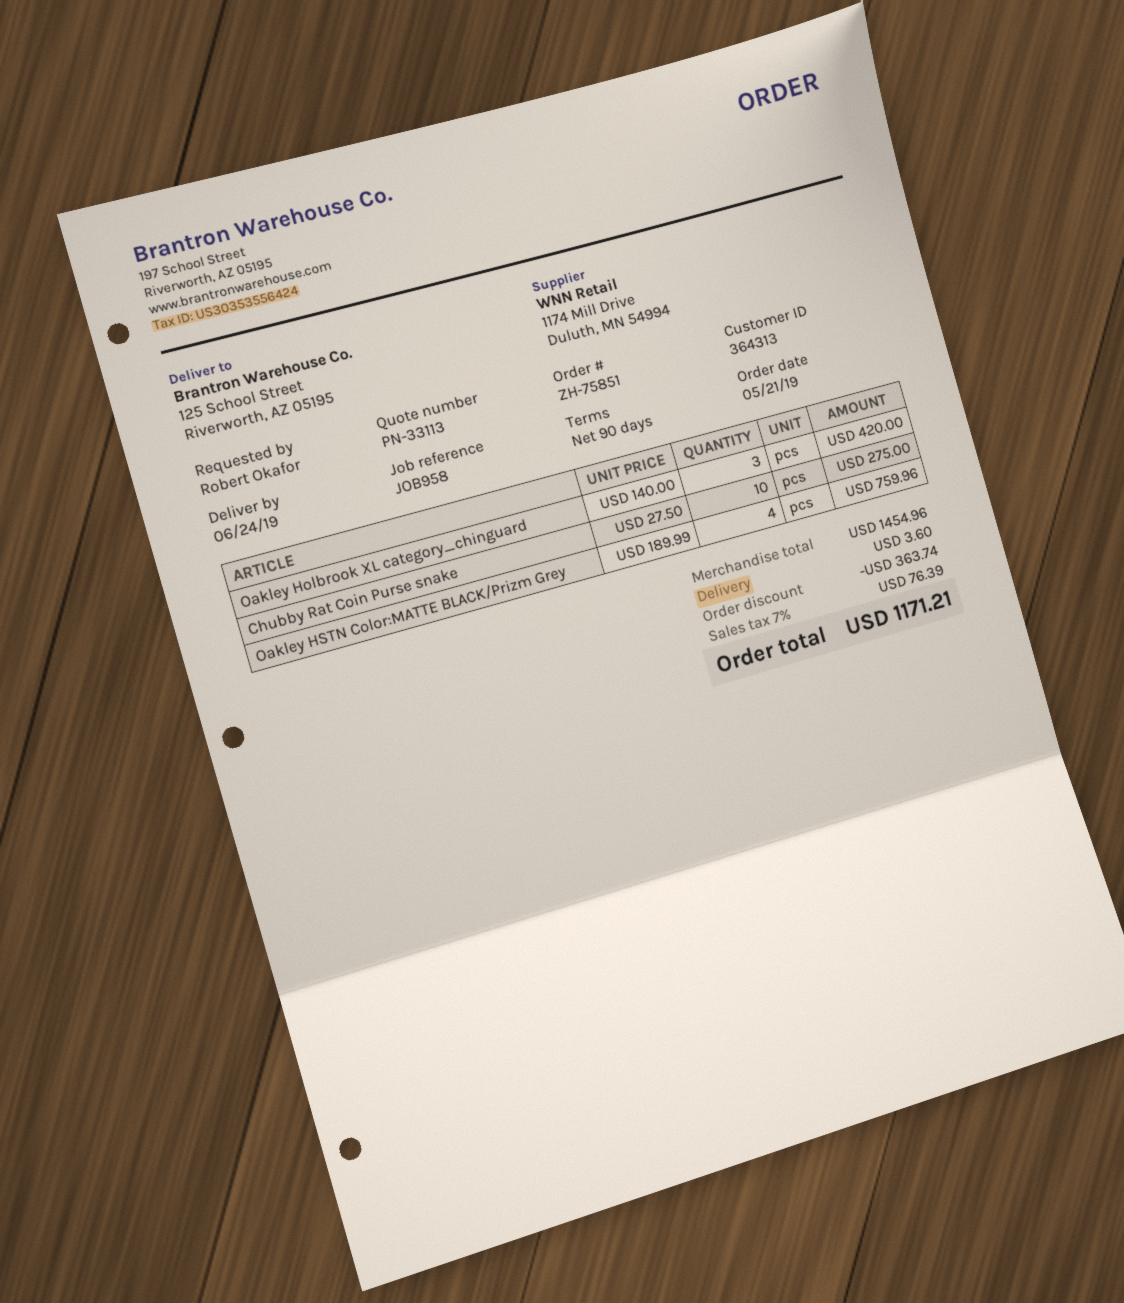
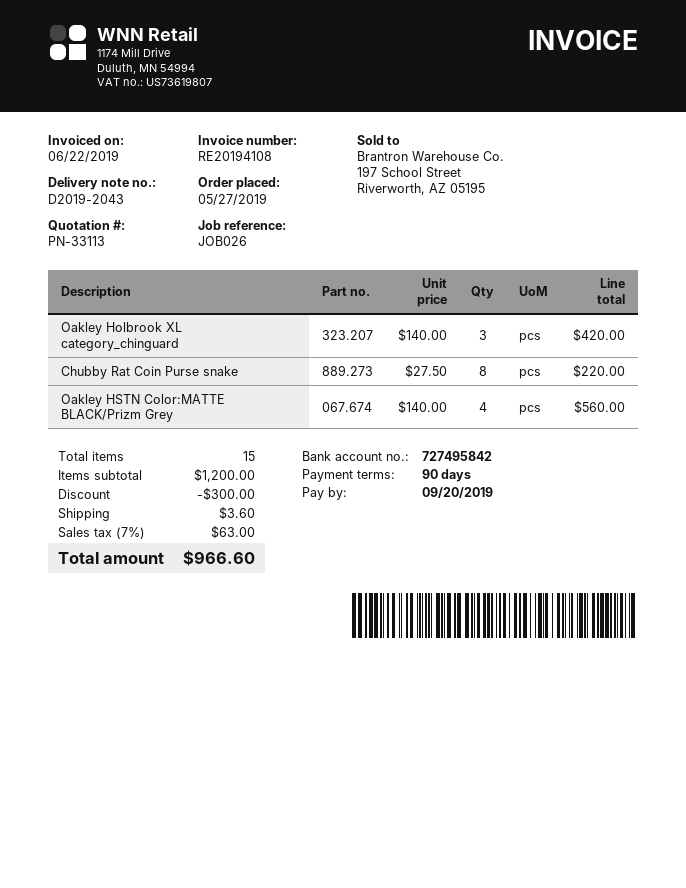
order date: 2019-05-21 -> 2019-05-27
reference: JOB958 -> JOB026
Chubby Rat Coin Purse snake: 10 x 27.50 = 275.00 -> 8 x 27.50 = 220.00
Oakley HSTN Color:MATTE BLACK/Prizm Grey: 4 x 189.99 = 759.96 -> 4 x 140.00 = 560.00
subtotal: 1454.96 -> 1200.00
discount: 363.74 -> 300.00
tax: 7% = 76.39 -> 7% = 63.00
total: 1171.21 -> 966.60

